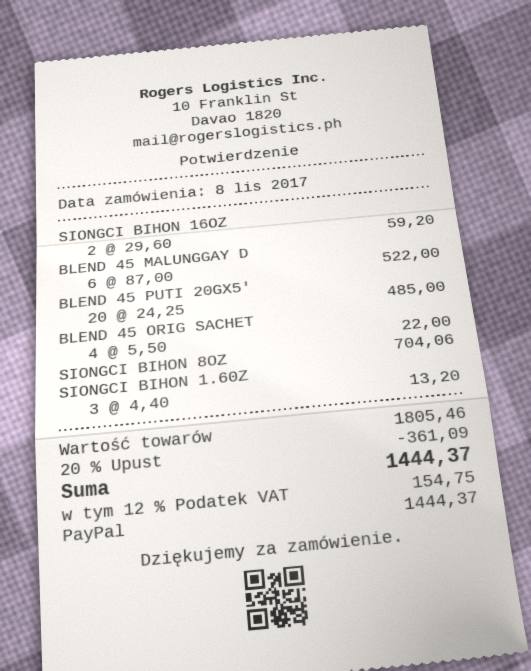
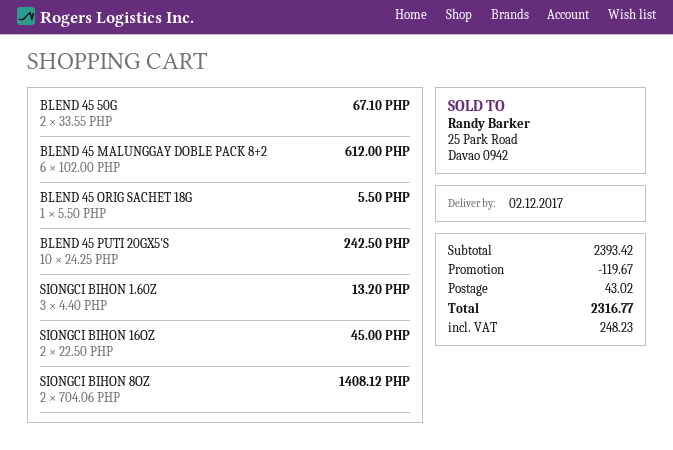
SIONGCI BIHON 16OZ: 2 x 29.60 = 59.20 -> 2 x 22.50 = 45.00
BLEND 45 MALUNGGAY D: 6 x 87.00 = 522.00 -> 6 x 102.00 = 612.00
BLEND 45 PUTI 20GX5': 20 x 24.25 = 485.00 -> 10 x 24.25 = 242.50
BLEND 45 ORIG SACHET: 4 x 5.50 = 22.00 -> 1 x 5.50 = 5.50
SIONGCI BIHON 8OZ: 1 x 704.06 = 704.06 -> 2 x 704.06 = 1408.12
BLEND 45 50G: none -> 2 x 33.55 = 67.10
subtotal: 1805.46 -> 2393.42
discount: 361.09 -> 119.67
shipping: none -> 43.02
tax: 154.75 -> 248.23
total: 1444.37 -> 2316.77

